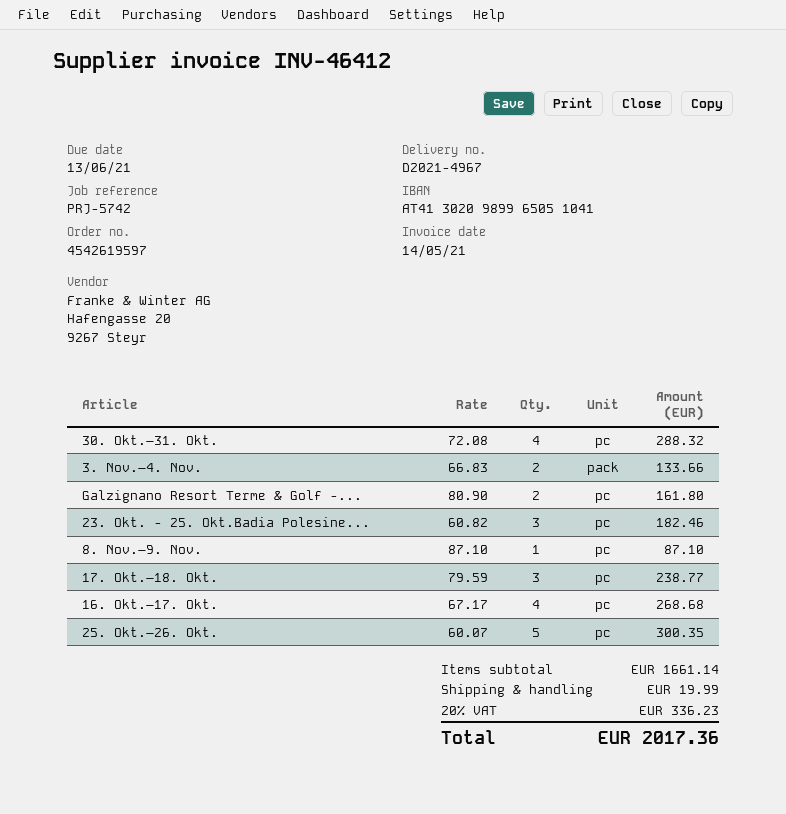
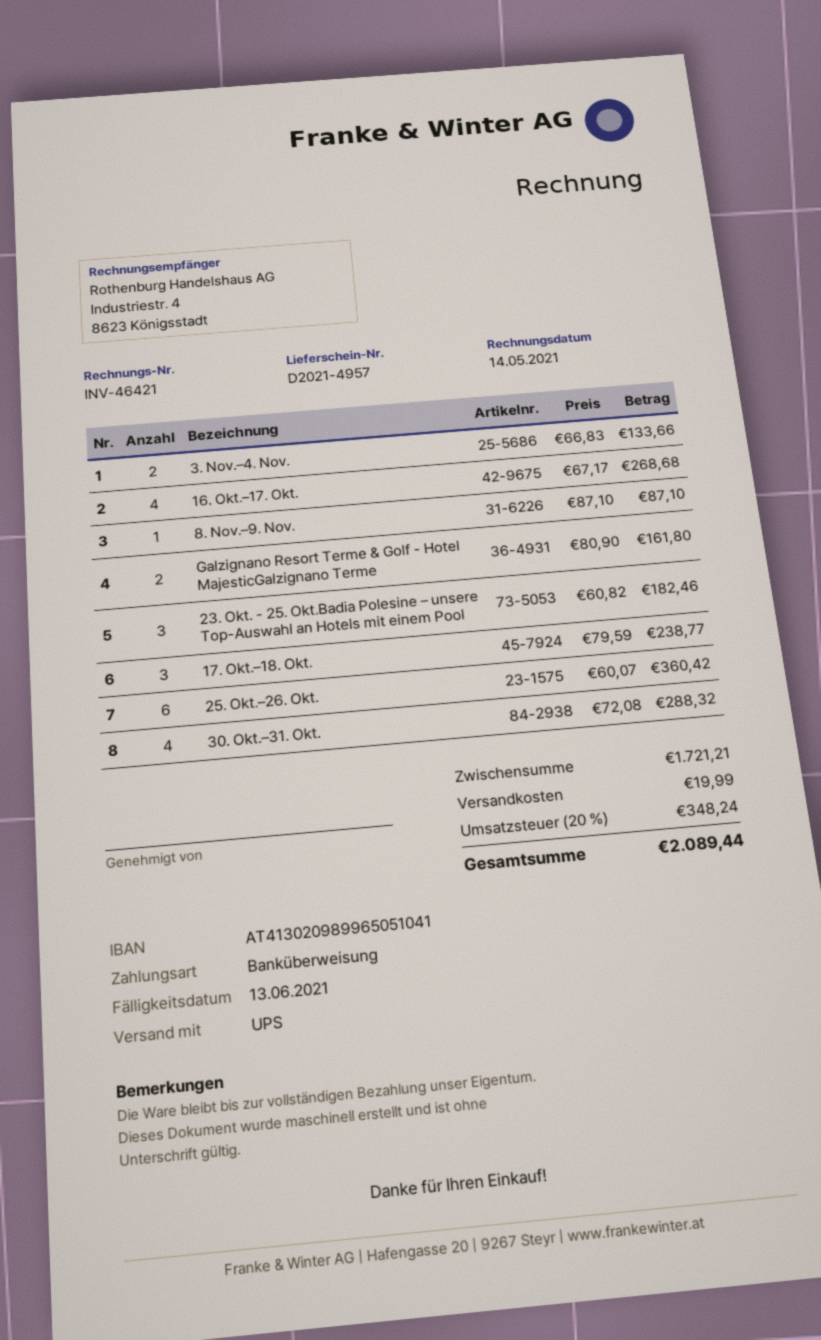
delivery note number: D2021-4967 -> D2021-4957
invoice number: INV-46412 -> INV-46421
25. Okt.–26. Okt.: 5 x 60.07 = 300.35 -> 6 x 60.07 = 360.42
subtotal: 1661.14 -> 1721.21
tax: 20% = 336.23 -> 20% = 348.24
total: 2017.36 -> 2089.44

